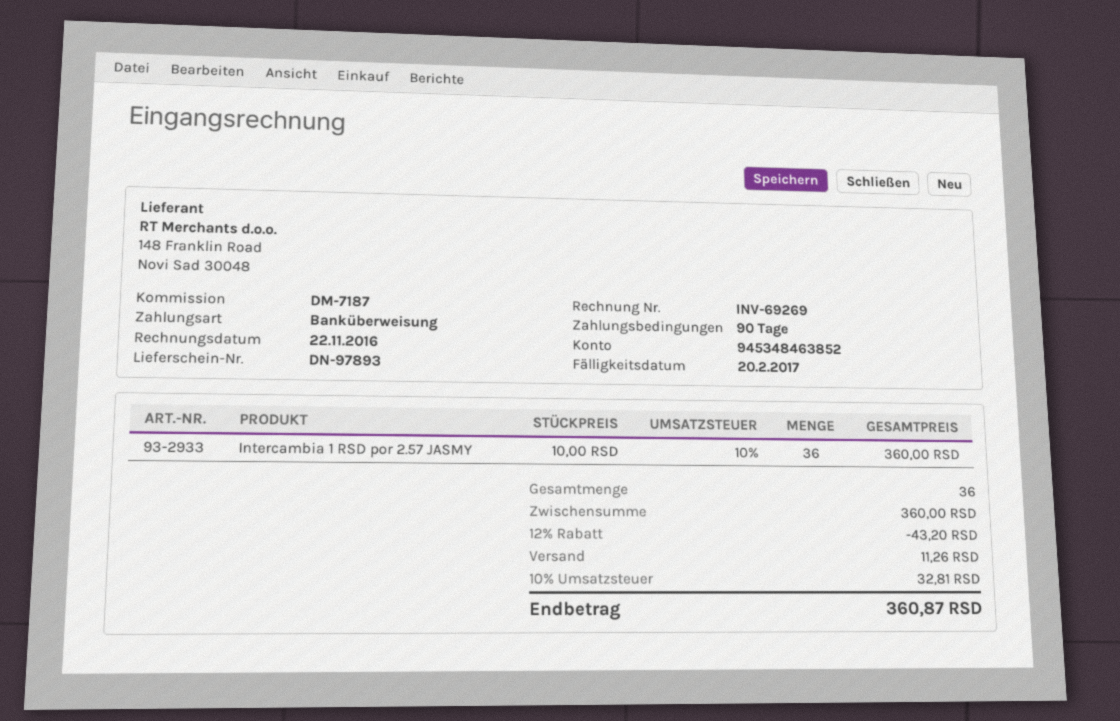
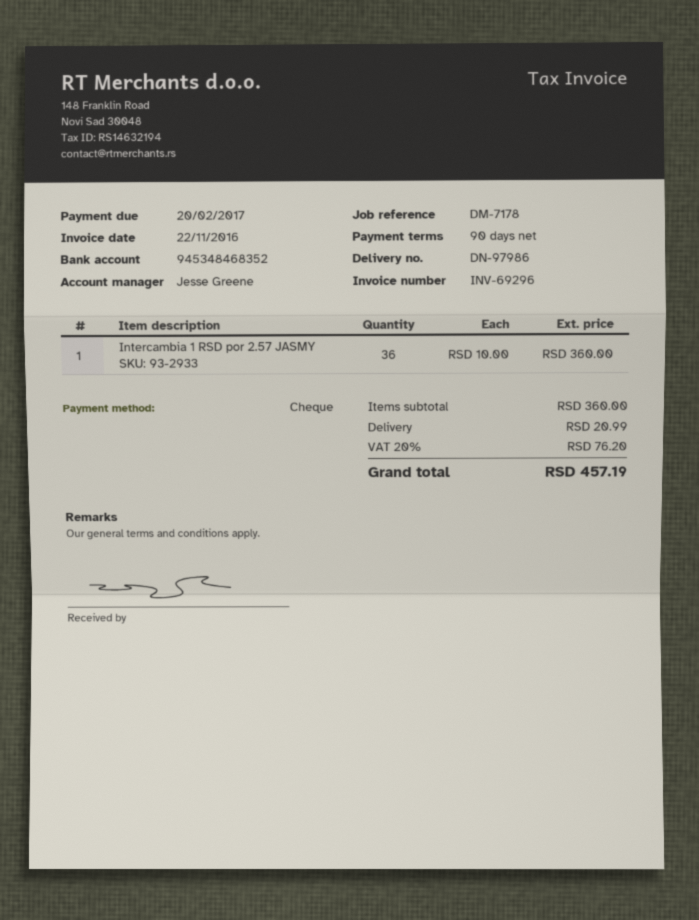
delivery note number: DN-97893 -> DN-97986
invoice number: INV-69269 -> INV-69296
reference: DM-7187 -> DM-7178
payment method: bank transfer -> cheque
bank account: 945348463852 -> 945348468352
discount: 12% = 43.20 -> none
shipping: 11.26 -> 20.99
tax: 10% = 32.81 -> 20% = 76.20
total: 360.87 -> 457.19

